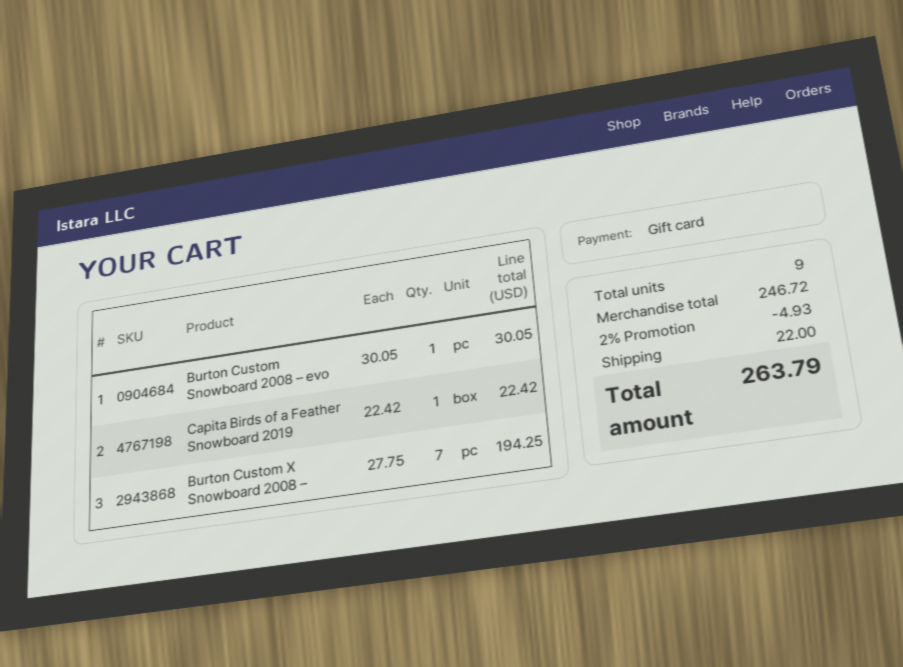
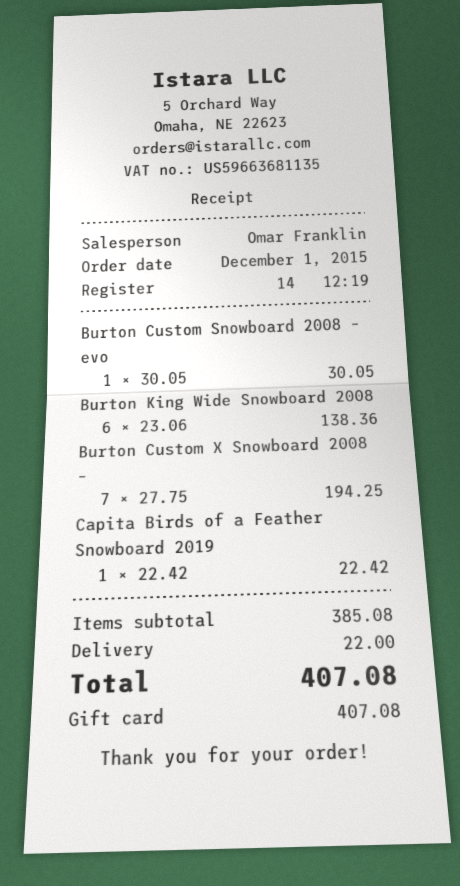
Burton King Wide Snowboard 2008: none -> 6 x 23.06 = 138.36
subtotal: 246.72 -> 385.08
discount: 2% = 4.93 -> none
total: 263.79 -> 407.08

